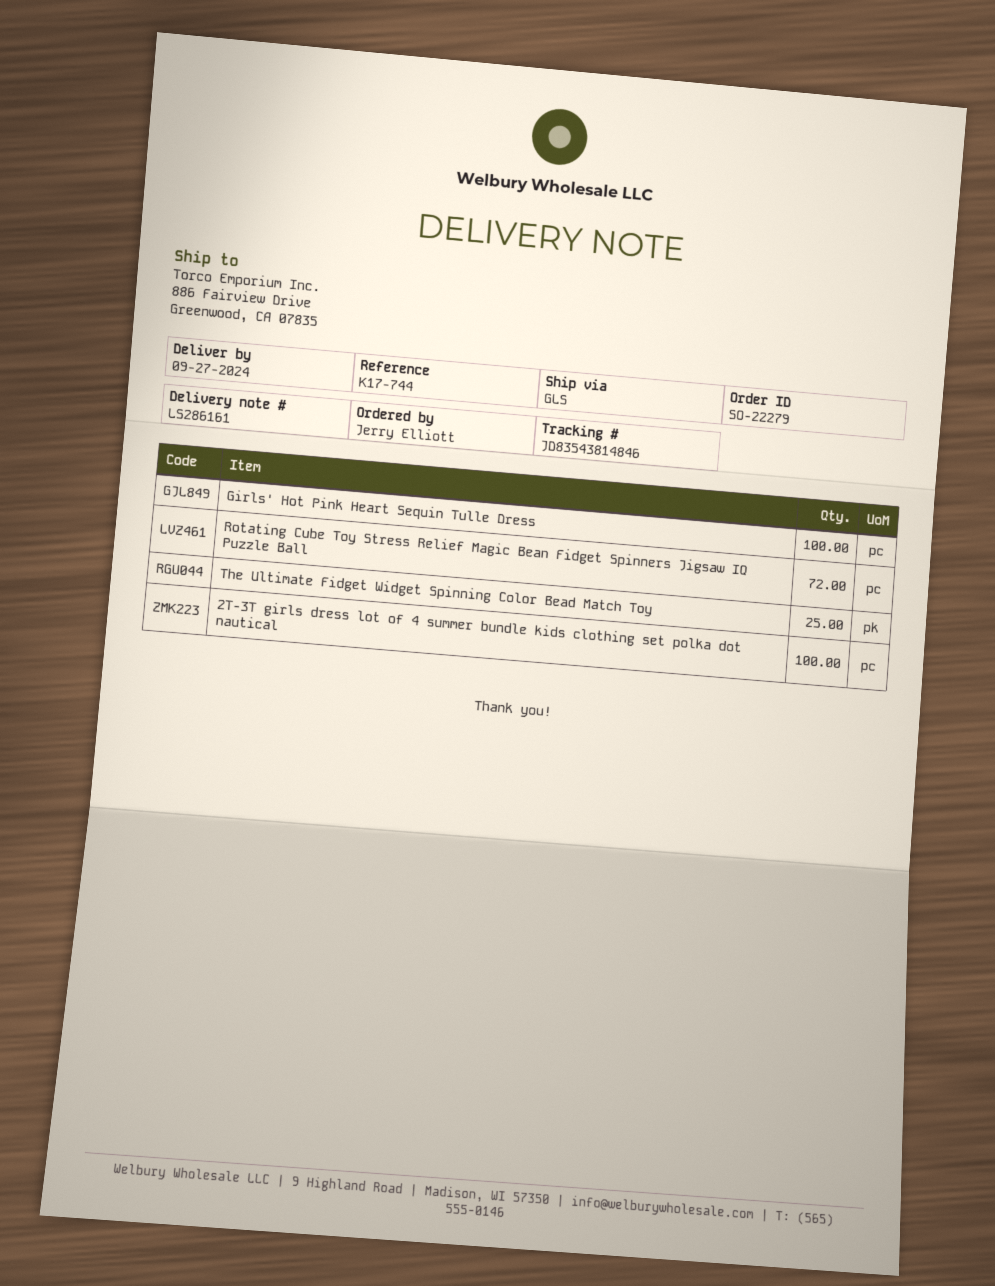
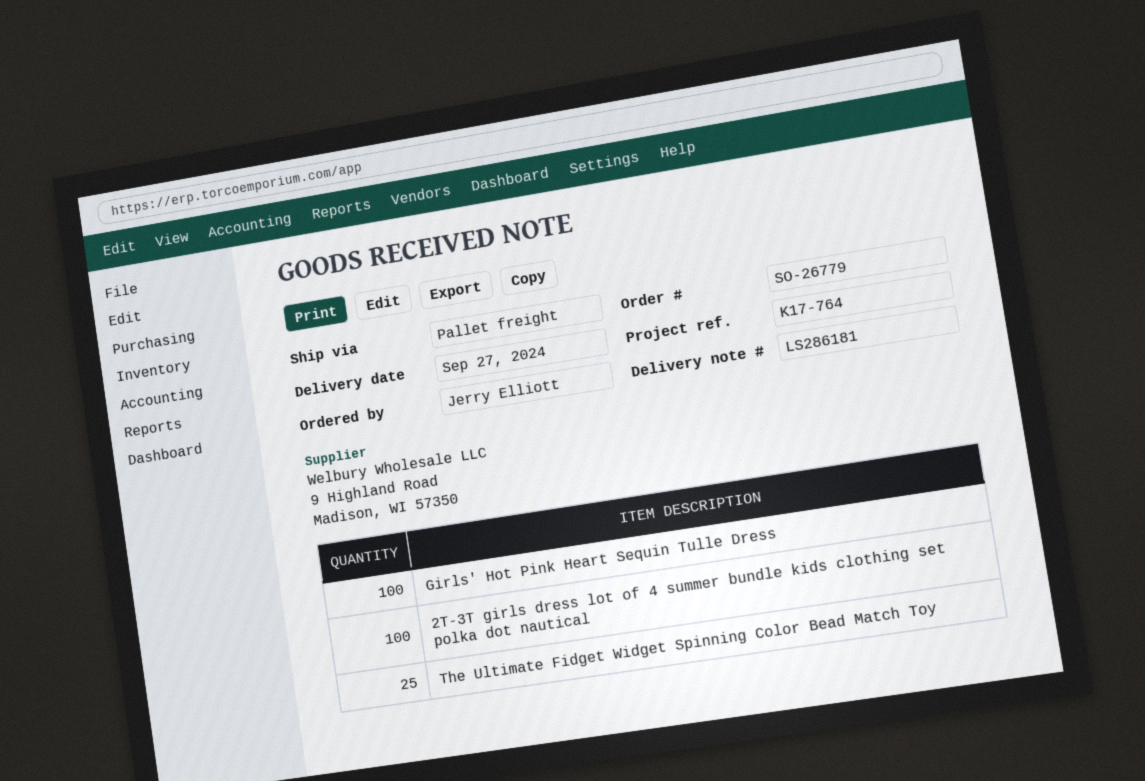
order number: SO-22279 -> SO-26779
delivery note number: LS286161 -> LS286181
reference: K17-744 -> K17-764
shipping method: GLS -> pallet freight
Rotating Cube Toy Stress Relief Magic Bean Fidget Spinners Jigsaw IQ Puzzle Ball: 72 -> none

